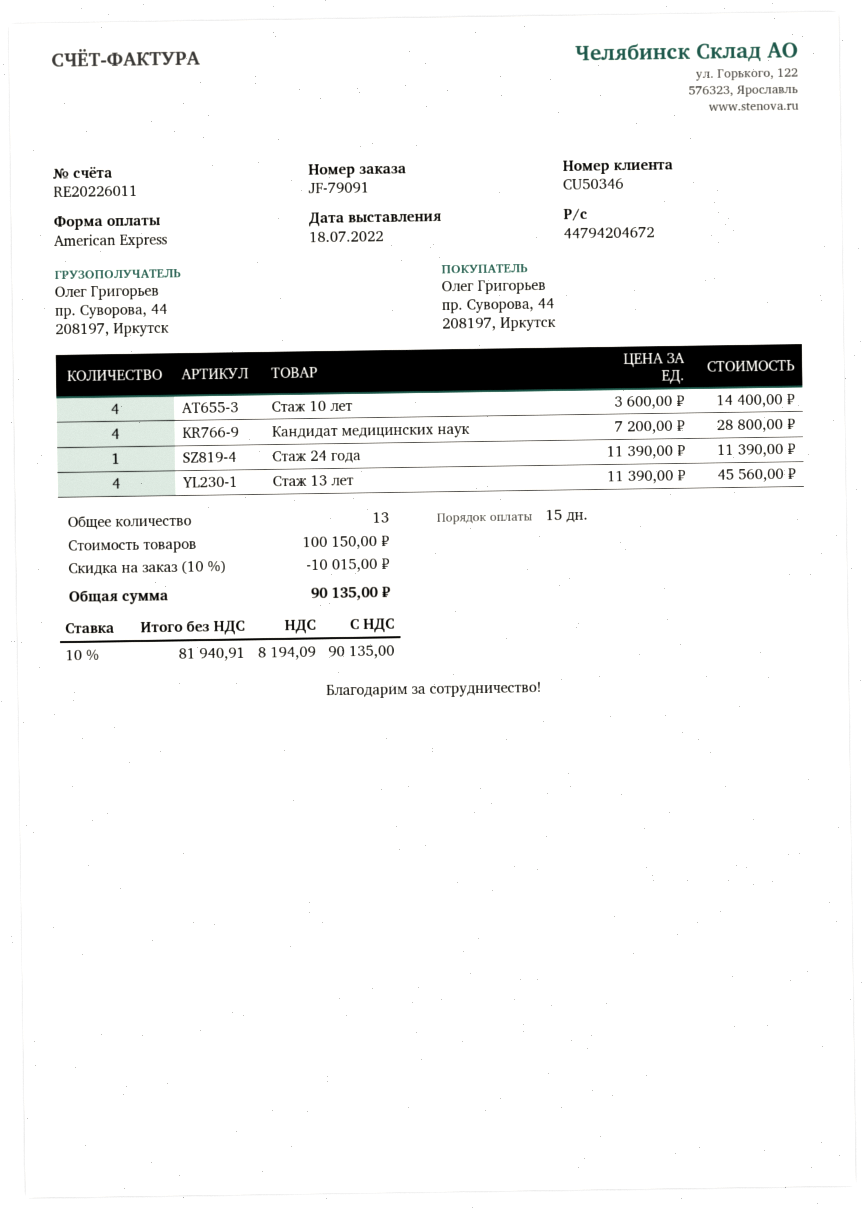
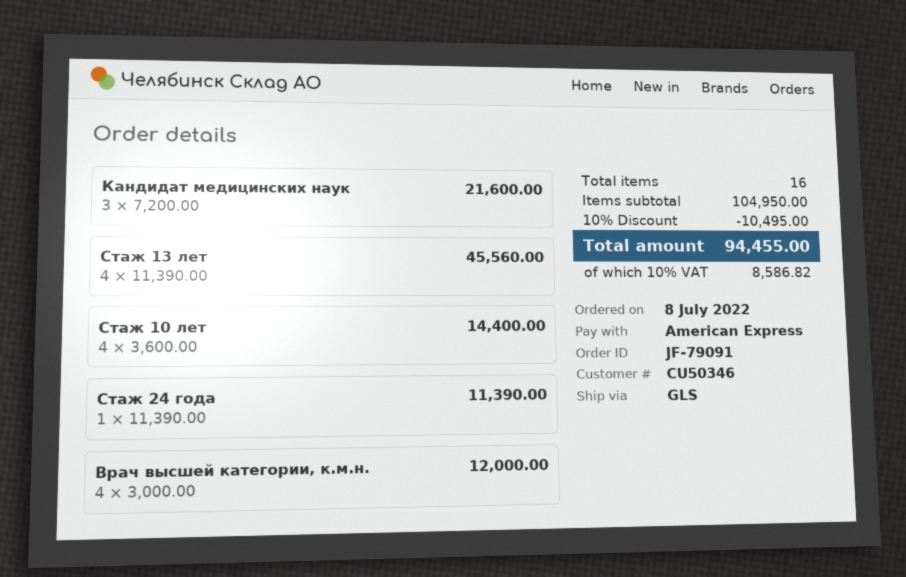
Кандидат медицинских наук: 4 x 7200.00 = 28800.00 -> 3 x 7200.00 = 21600.00
Врач высшей категории, к.м.н.: none -> 4 x 3000.00 = 12000.00
total quantity: 13 -> 16
subtotal: 100150.00 -> 104950.00
discount: 10% = 10015.00 -> 10% = 10495.00
tax: 10% = 8194.09 -> 10% = 8586.82
total: 90135.00 -> 94455.00

